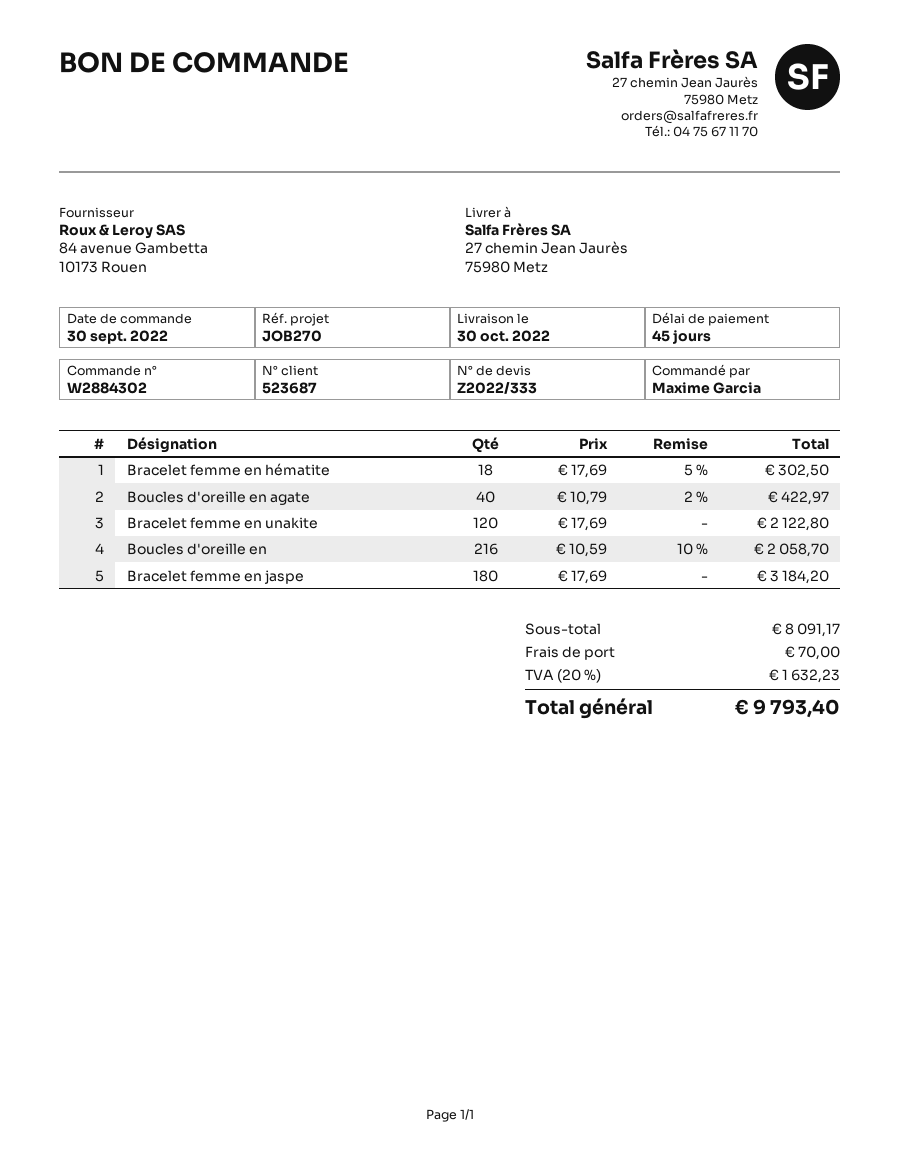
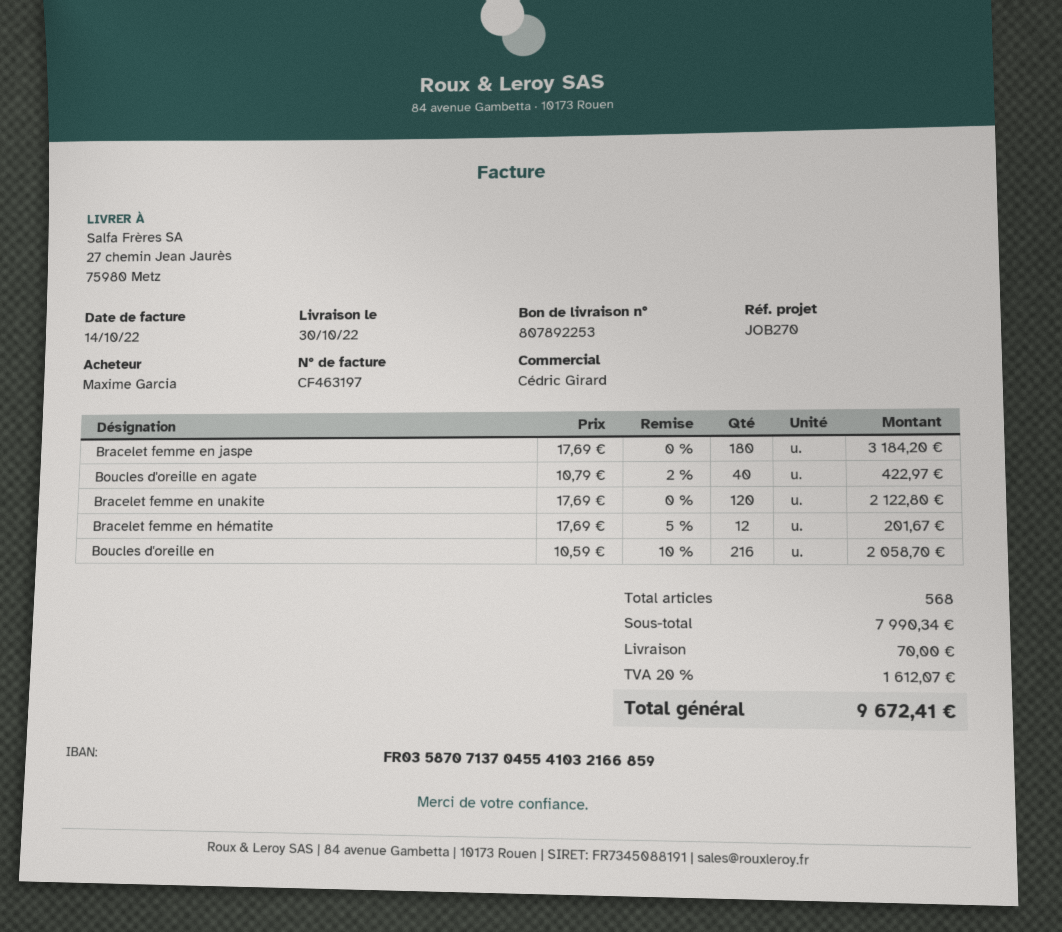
Bracelet femme en hématite: 18 x 17.69 - 5% = 302.50 -> 12 x 17.69 - 5% = 201.67
subtotal: 8091.17 -> 7990.34
tax: 20% = 1632.23 -> 20% = 1612.07
total: 9793.40 -> 9672.41

